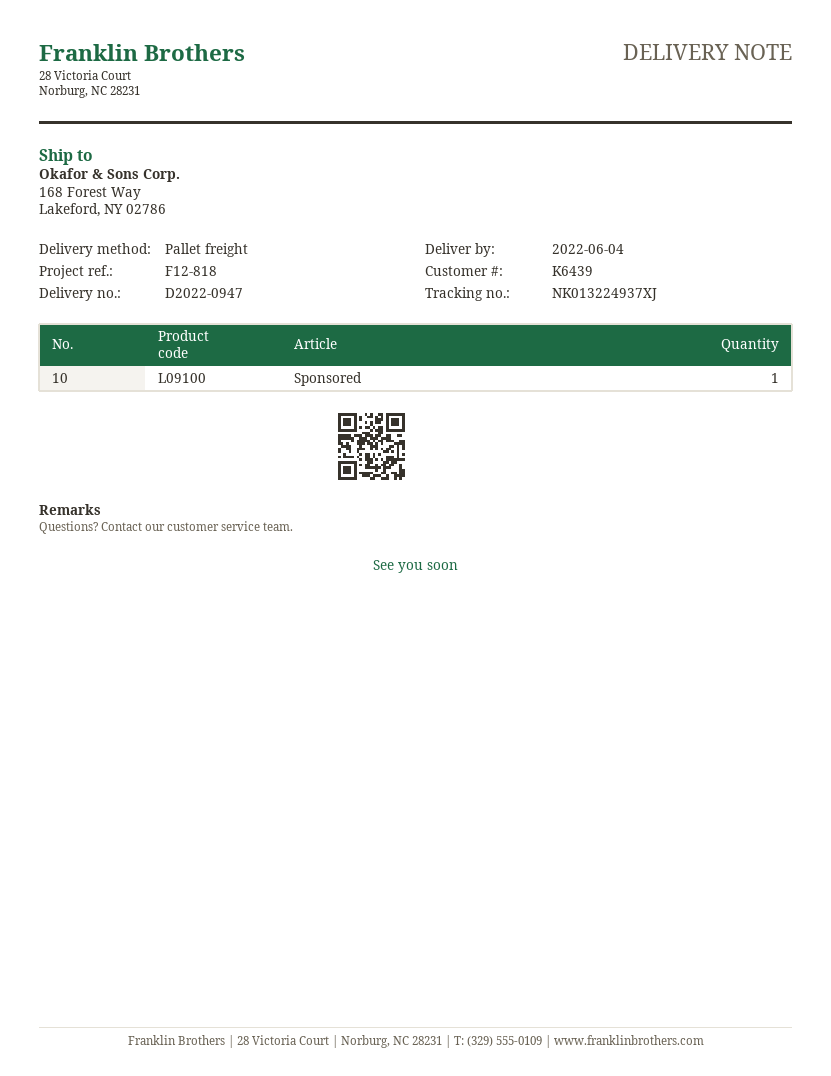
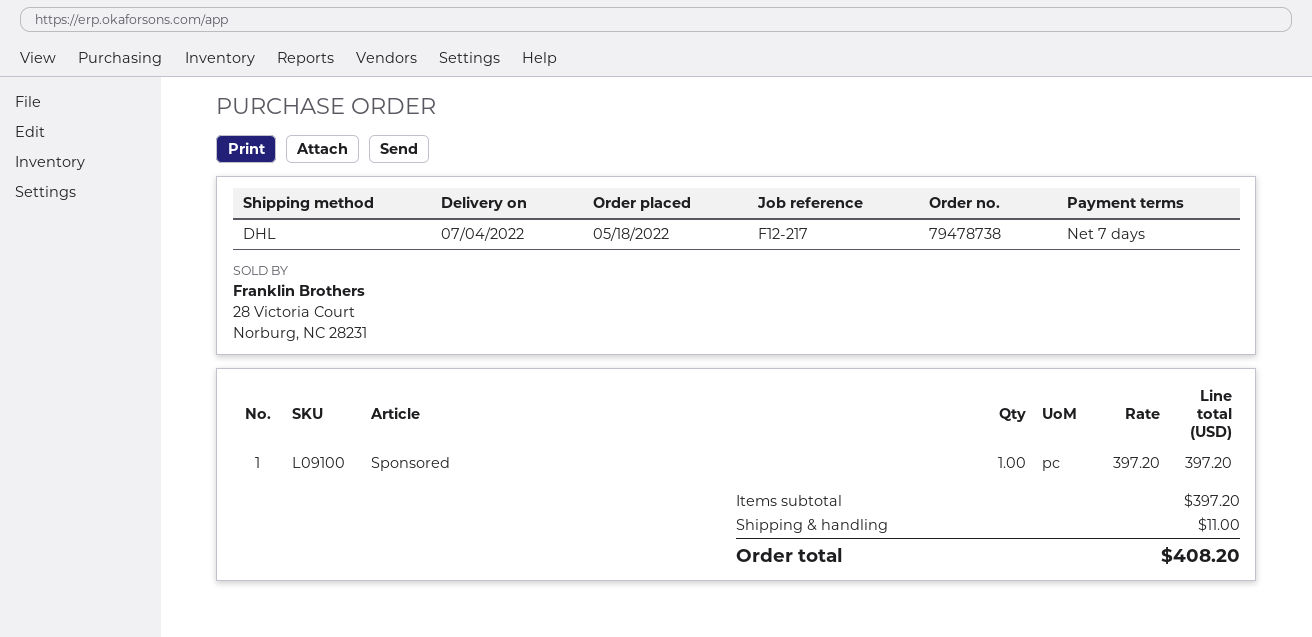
delivery date: 2022-06-04 -> 2022-07-04
reference: F12-818 -> F12-217
shipping method: pallet freight -> DHL

